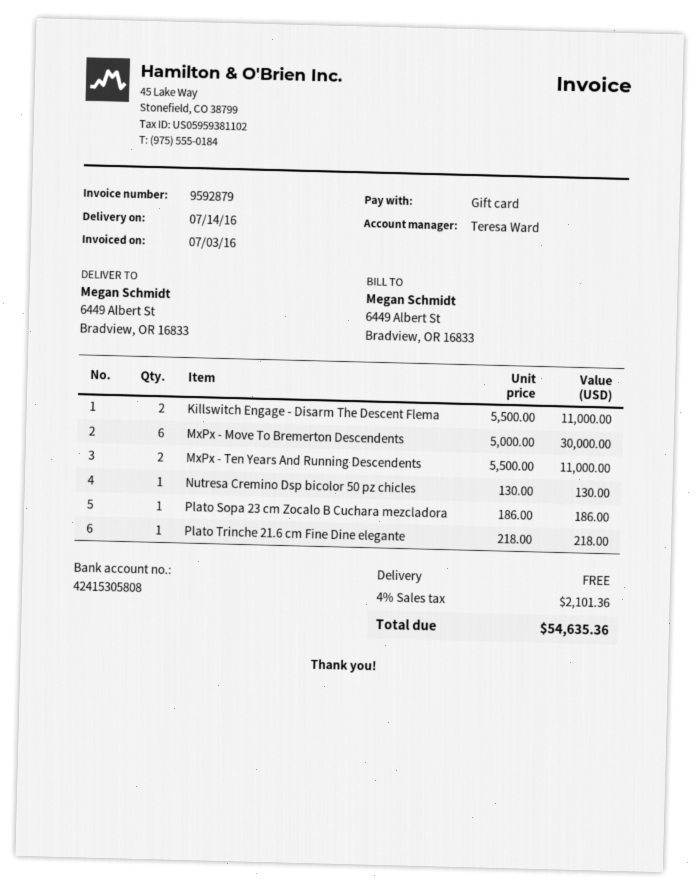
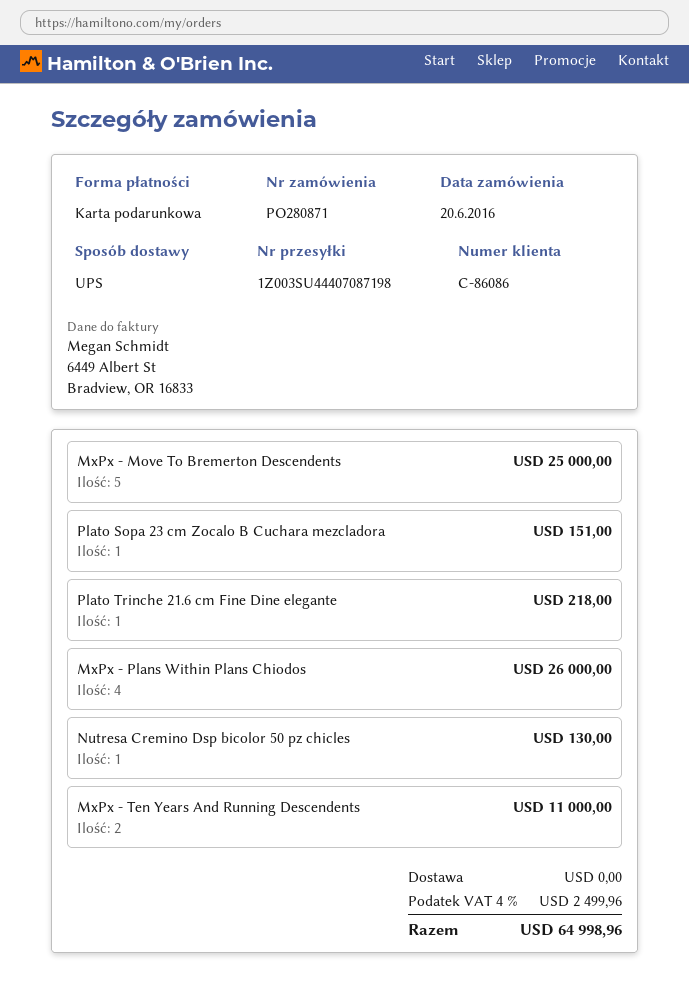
Killswitch Engage - Disarm The Descent Flema: 2 for 11000.00 -> none
MxPx - Move To Bremerton Descendents: 6 for 30000.00 -> 5 for 25000.00
Plato Sopa 23 cm Zocalo B Cuchara mezcladora: 1 for 186.00 -> 1 for 151.00
MxPx - Plans Within Plans Chiodos: none -> 4 for 26000.00
tax: 4% = 2101.36 -> 4% = 2499.96
total: 54635.36 -> 64998.96

